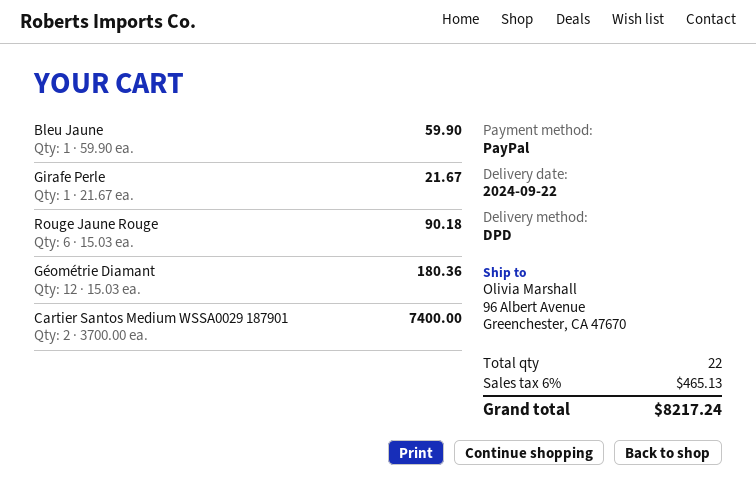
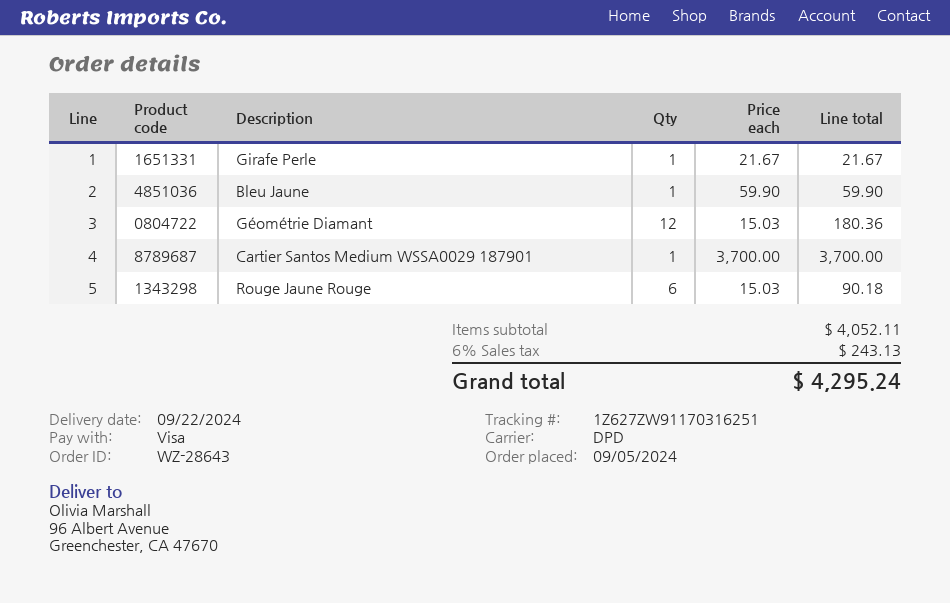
payment method: PayPal -> Visa
Cartier Santos Medium WSSA0029 187901: 2 x 3700.00 = 7400.00 -> 1 x 3700.00 = 3700.00
tax: 6% = 465.13 -> 6% = 243.13
total: 8217.24 -> 4295.24

